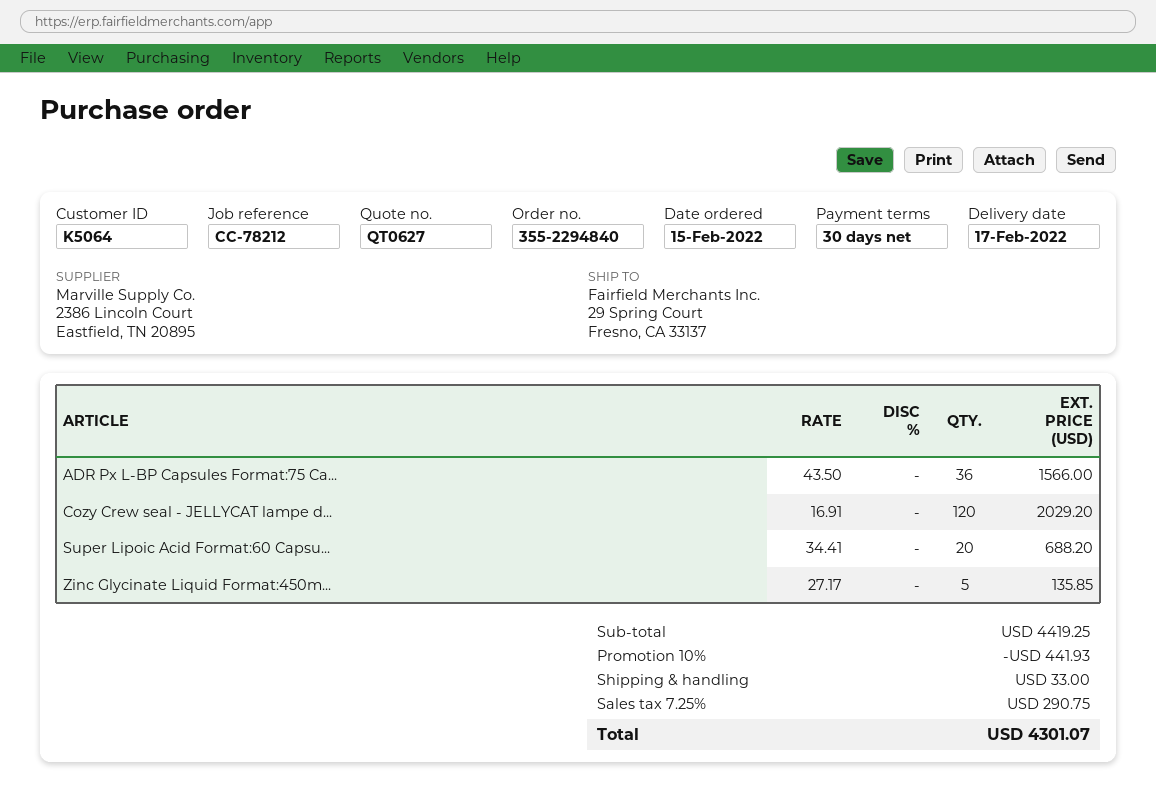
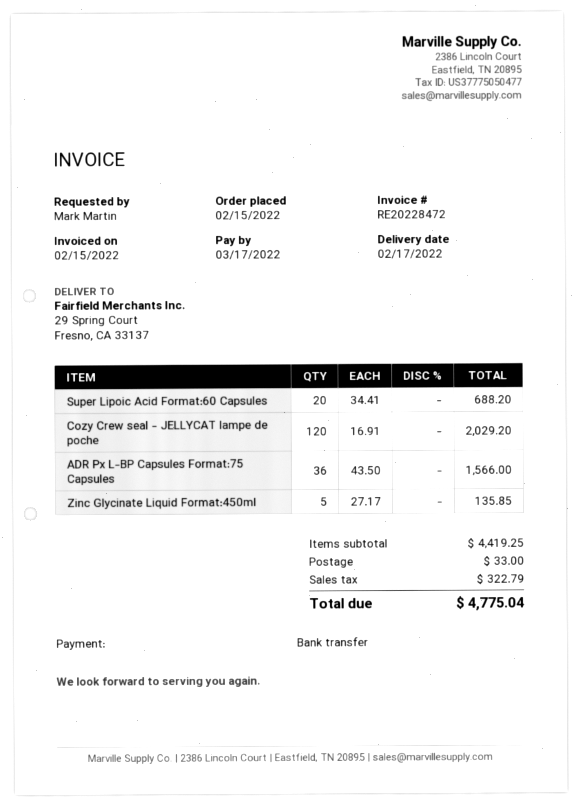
discount: 10% = 441.93 -> none
tax: 290.75 -> 322.79
total: 4301.07 -> 4775.04

